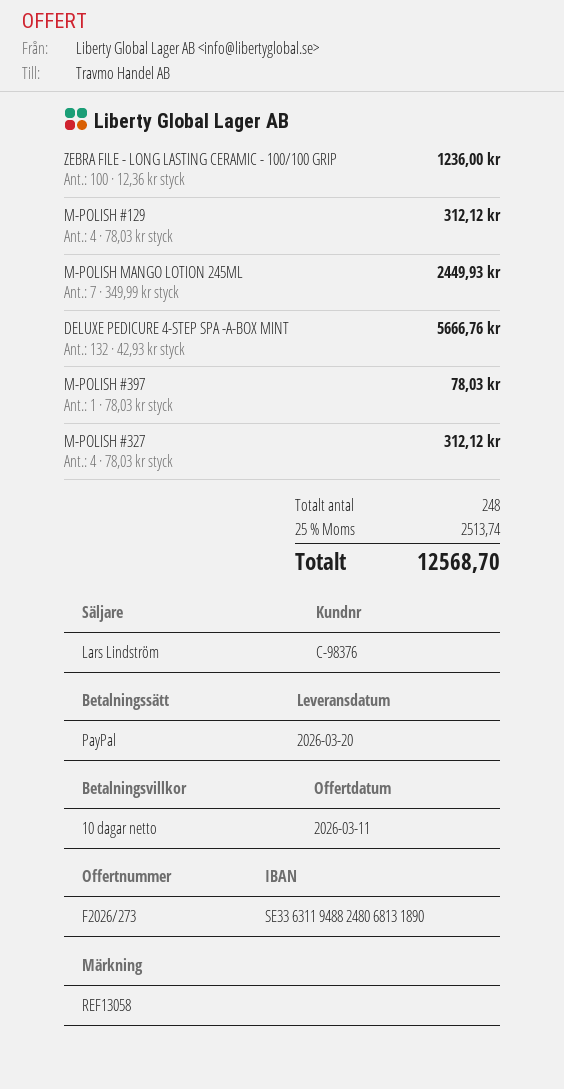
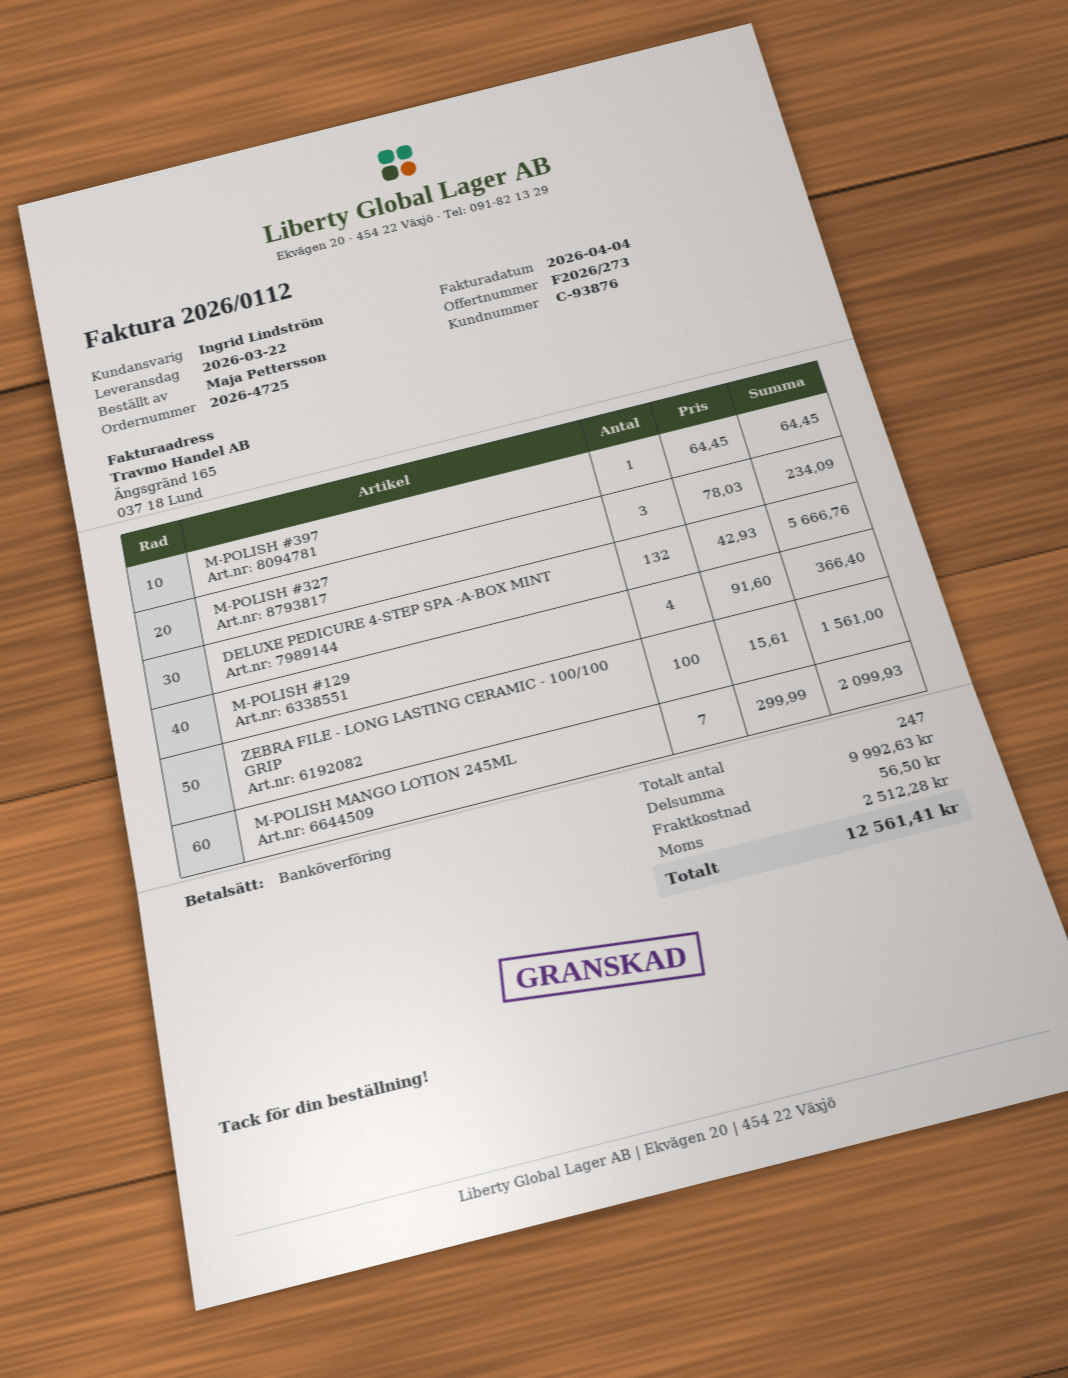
delivery date: 2026-03-20 -> 2026-03-22
customer number: C-98376 -> C-93876
sales rep: Lars Lindström -> Ingrid Lindström
payment method: PayPal -> bank transfer
ZEBRA FILE - LONG LASTING CERAMIC - 100/100 GRIP: 100 x 12.36 = 1236.00 -> 100 x 15.61 = 1561.00
M-POLISH #129: 4 x 78.03 = 312.12 -> 4 x 91.60 = 366.40
M-POLISH MANGO LOTION 245ML: 7 x 349.99 = 2449.93 -> 7 x 299.99 = 2099.93
M-POLISH #397: 1 x 78.03 = 78.03 -> 1 x 64.45 = 64.45
M-POLISH #327: 4 x 78.03 = 312.12 -> 3 x 78.03 = 234.09
total quantity: 248 -> 247
shipping: none -> 56.50
tax: 2513.74 -> 2512.28
total: 12568.70 -> 12561.41

